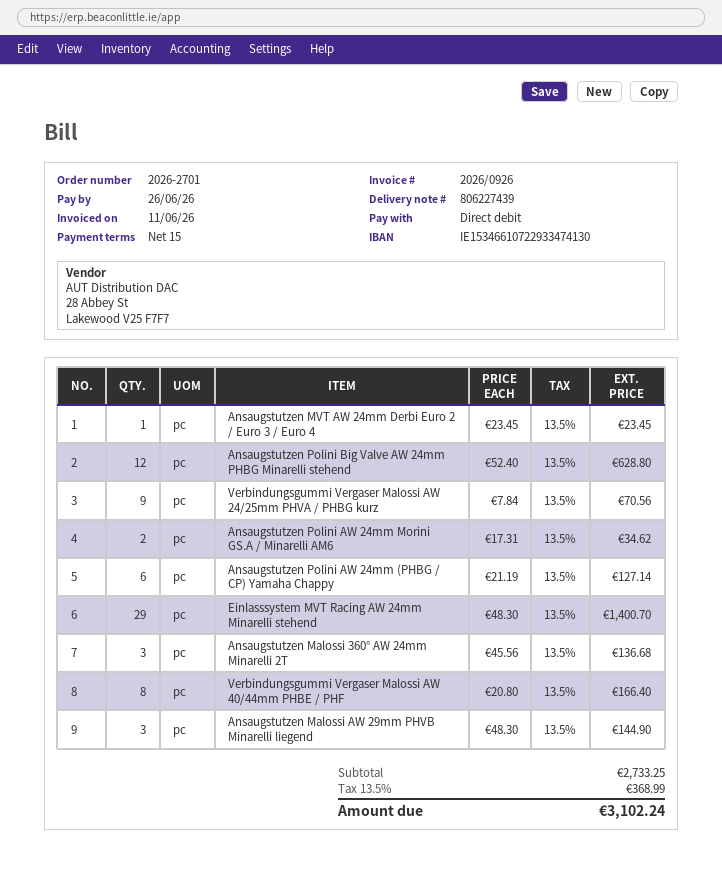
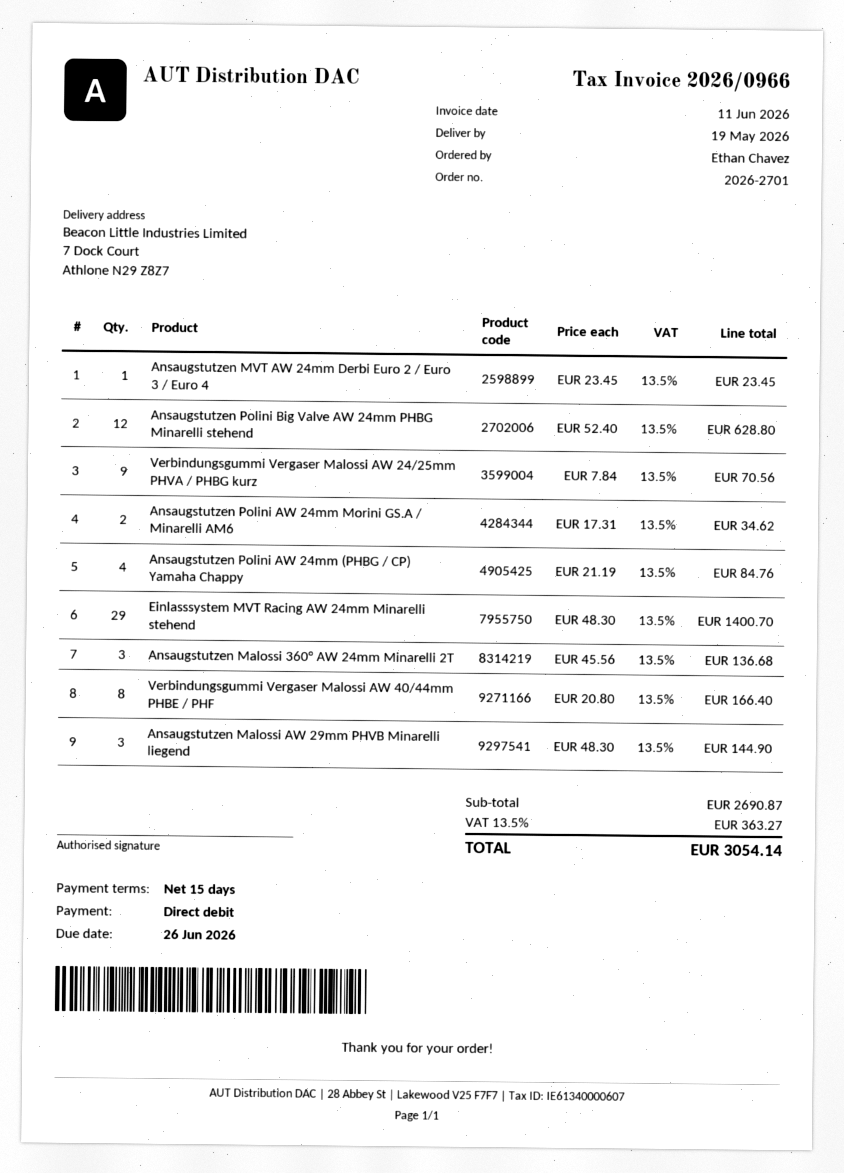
invoice number: 2026/0926 -> 2026/0966
Ansaugstutzen Polini AW 24mm (PHBG / CP) Yamaha Chappy: 6 x 21.19 = 127.14 -> 4 x 21.19 = 84.76
subtotal: 2733.25 -> 2690.87
tax: 13.5% = 368.99 -> 13.5% = 363.27
total: 3102.24 -> 3054.14

